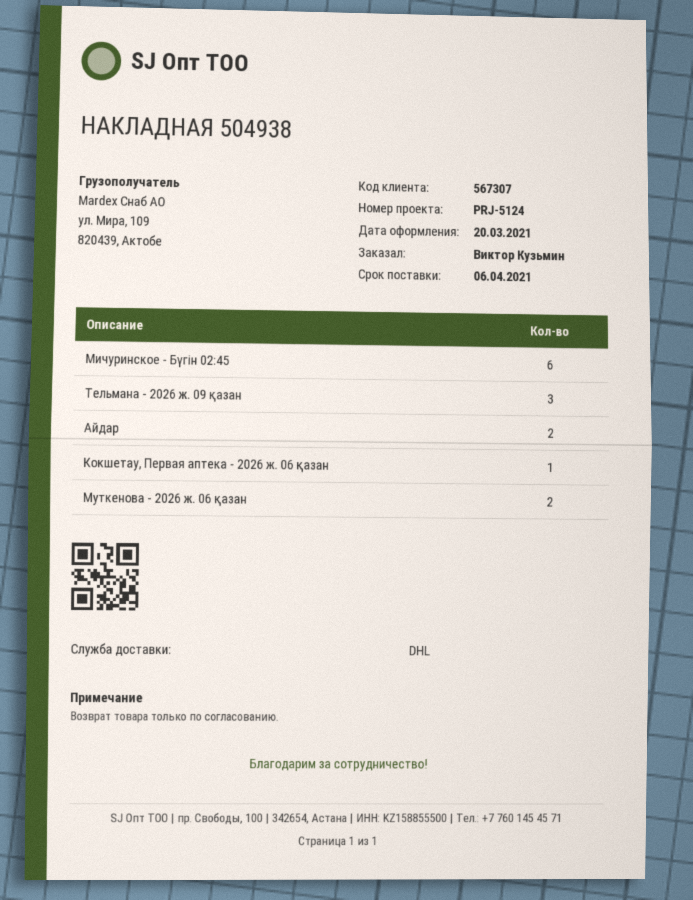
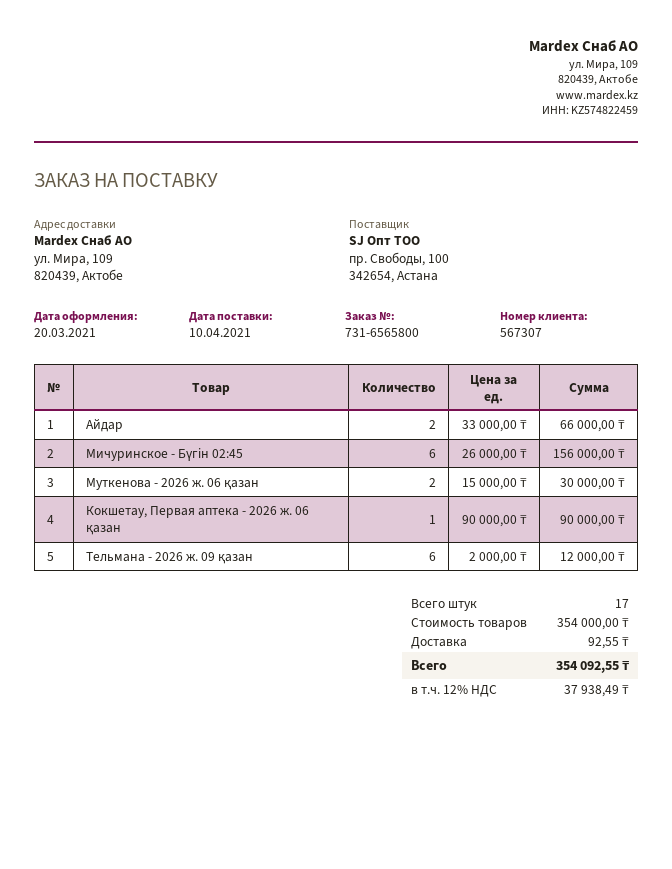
delivery date: 2021-04-06 -> 2021-04-10
Тельмана - 2026 ж. 09 қазан: 3 -> 6

